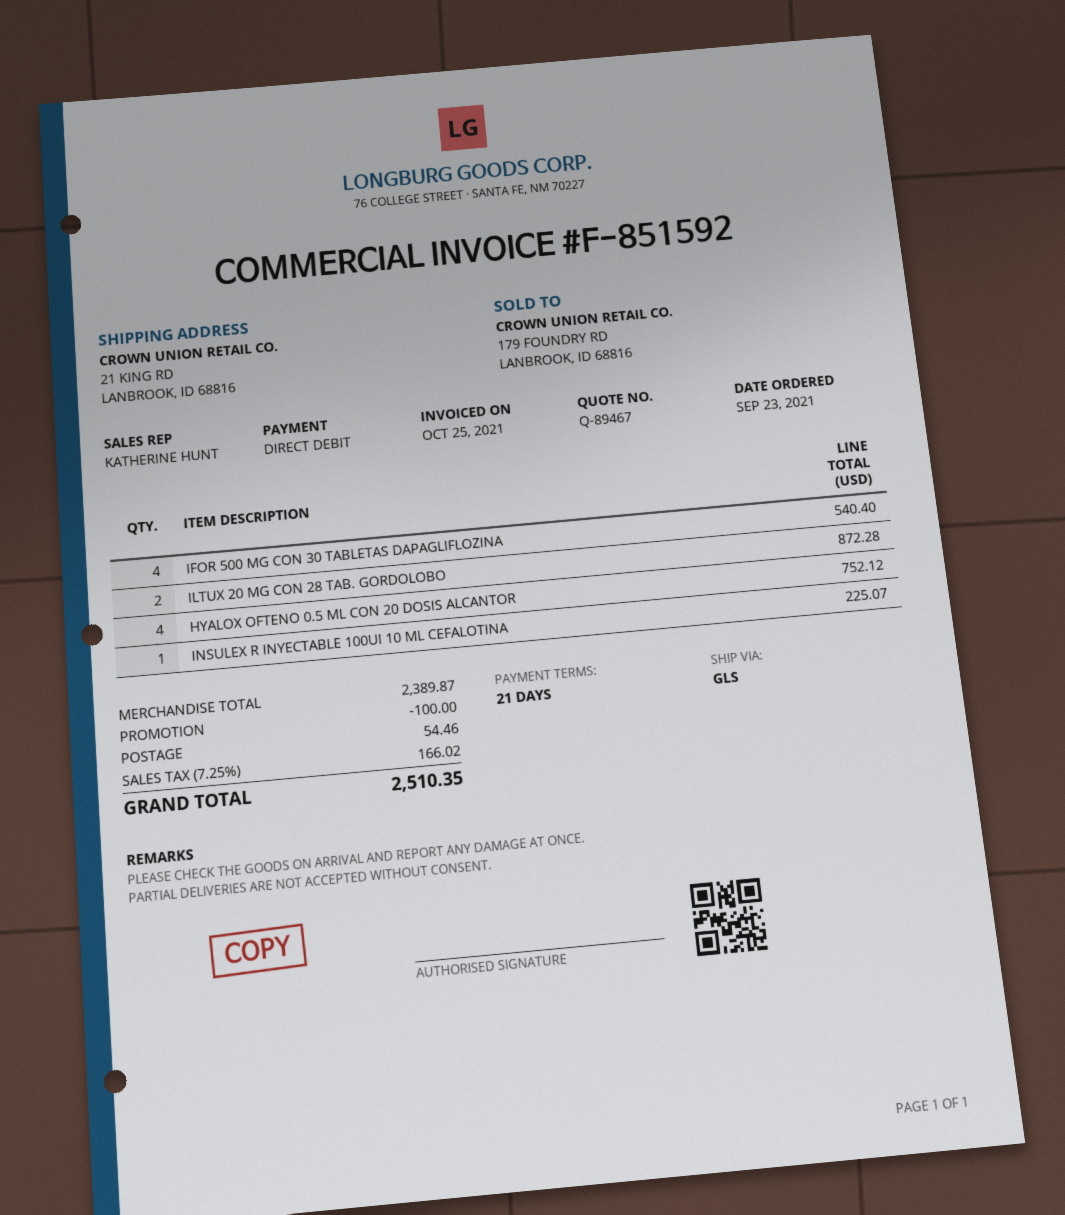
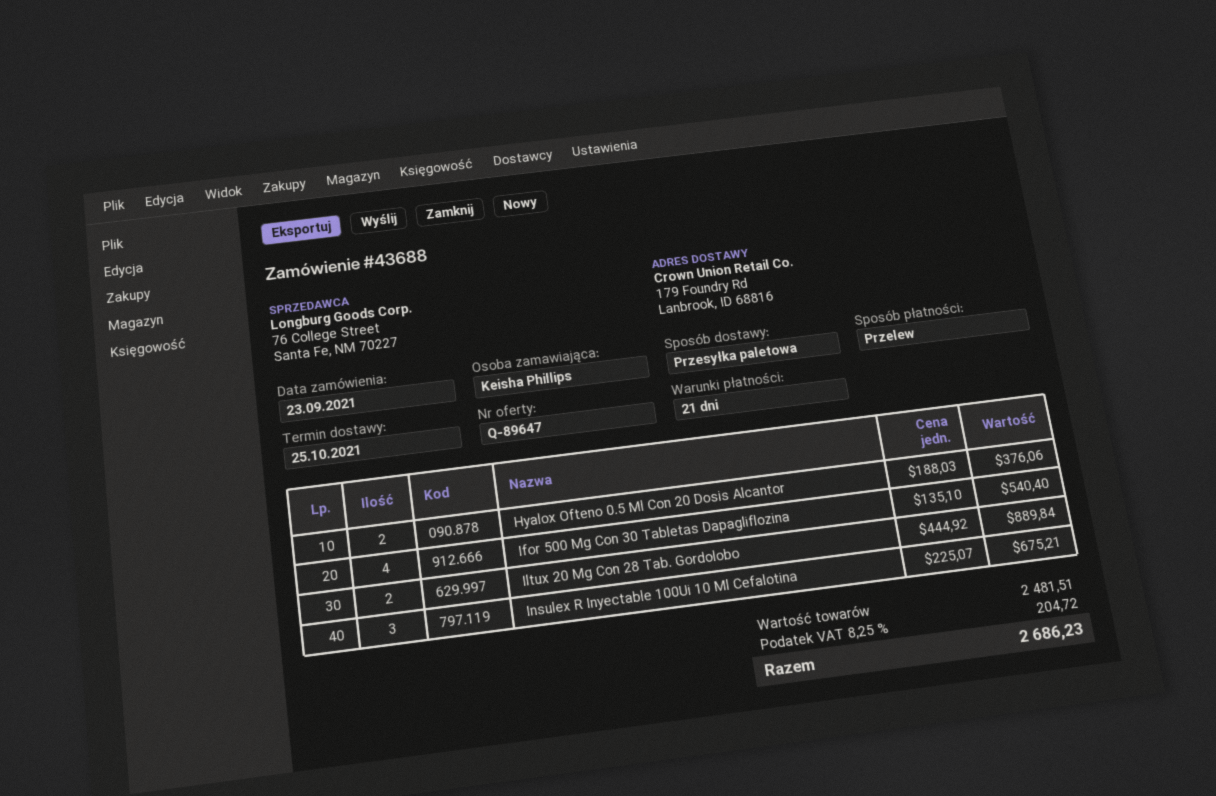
quote number: Q-89467 -> Q-89647
payment method: direct debit -> bank transfer
shipping method: GLS -> pallet freight
ship to: 21 KING RD, LANBROOK, ID 68816 -> 179 Foundry Rd, Lanbrook, ID 68816
ILTUX 20 MG CON 28 TAB. GORDOLOBO: 2 for 872.28 -> 2 for 889.84
HYALOX OFTENO 0.5 ML CON 20 DOSIS ALCANTOR: 4 for 752.12 -> 2 for 376.06
INSULEX R INYECTABLE 100UI 10 ML CEFALOTINA: 1 for 225.07 -> 3 for 675.21
subtotal: 2389.87 -> 2481.51
discount: 100.00 -> none
shipping: 54.46 -> none
tax: 7.25% = 166.02 -> 8.25% = 204.72
total: 2510.35 -> 2686.23

